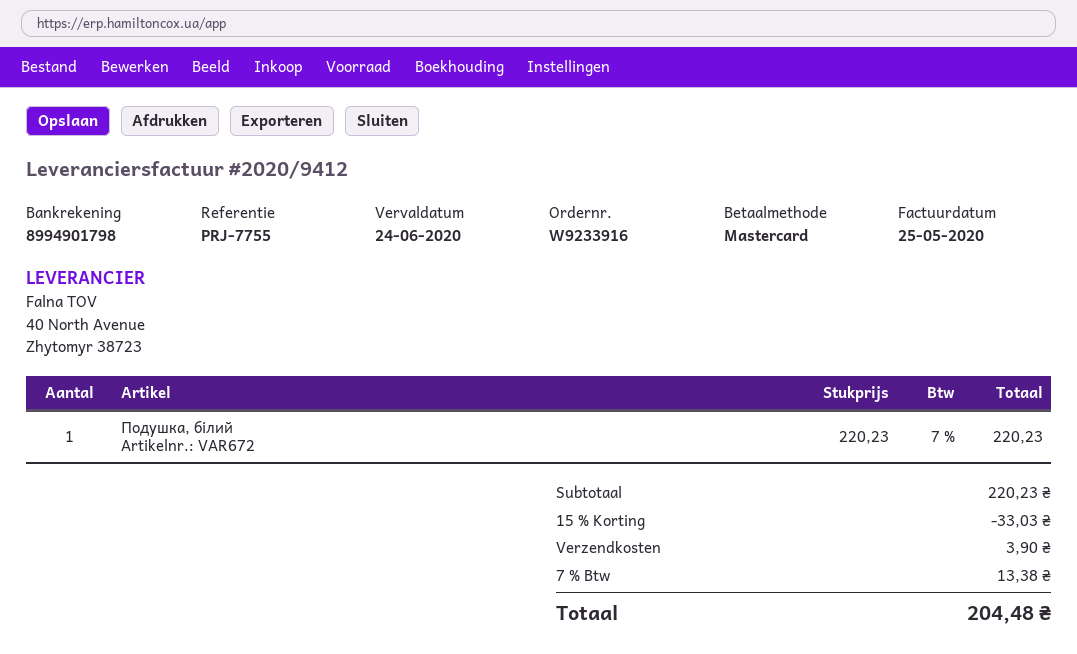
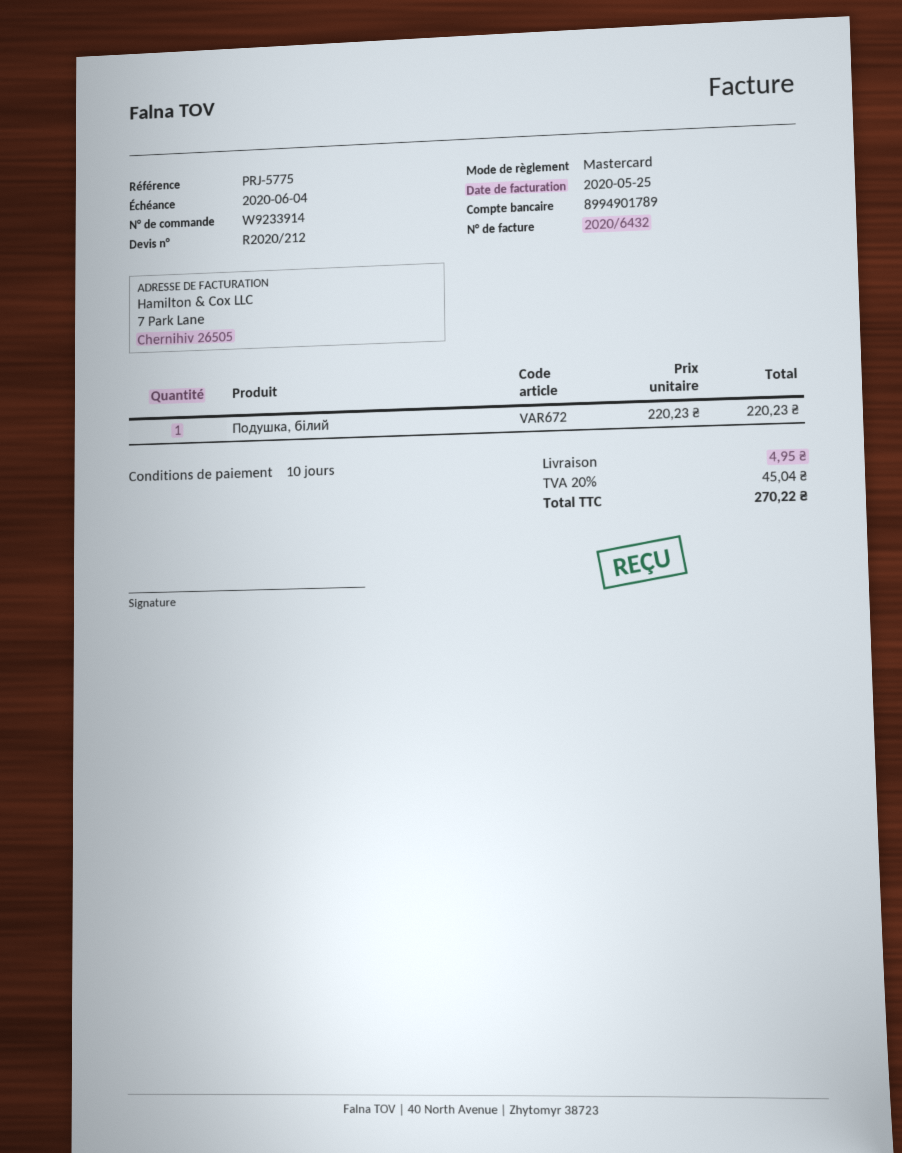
order number: W9233916 -> W9233914
invoice number: 2020/9412 -> 2020/6432
due date: 2020-06-24 -> 2020-06-04
reference: PRJ-7755 -> PRJ-5775
bank account: 8994901798 -> 8994901789
discount: 15% = 33.03 -> none
shipping: 3.90 -> 4.95
tax: 7% = 13.38 -> 20% = 45.04
total: 204.48 -> 270.22

